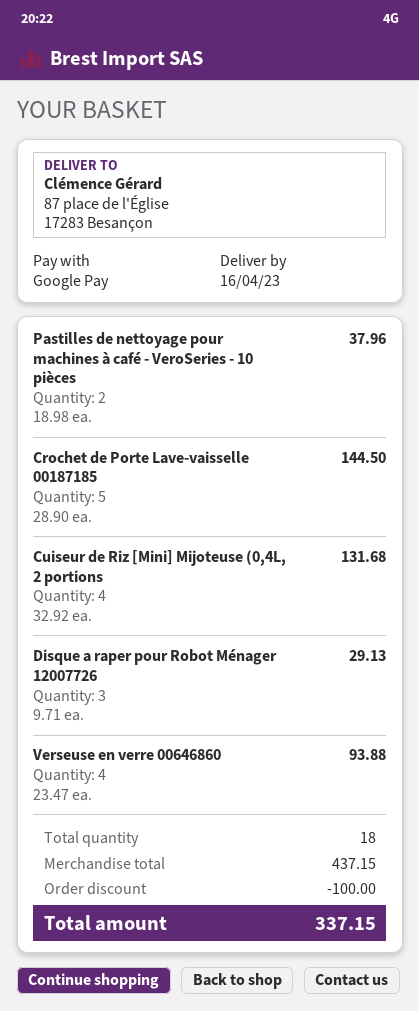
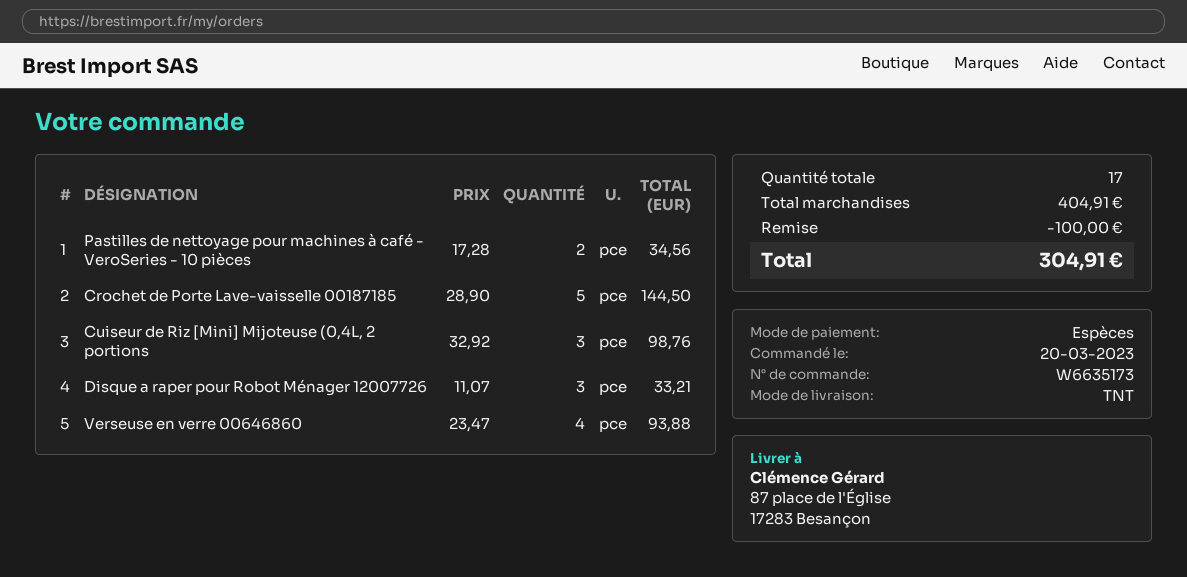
payment method: Google Pay -> cash
Pastilles de nettoyage pour machines à café - VeroSeries - 10 pièces: 2 x 18.98 = 37.96 -> 2 x 17.28 = 34.56
Cuiseur de Riz [Mini] Mijoteuse (0,4L, 2 portions: 4 x 32.92 = 131.68 -> 3 x 32.92 = 98.76
Disque a raper pour Robot Ménager 12007726: 3 x 9.71 = 29.13 -> 3 x 11.07 = 33.21
total quantity: 18 -> 17
subtotal: 437.15 -> 404.91
total: 337.15 -> 304.91

